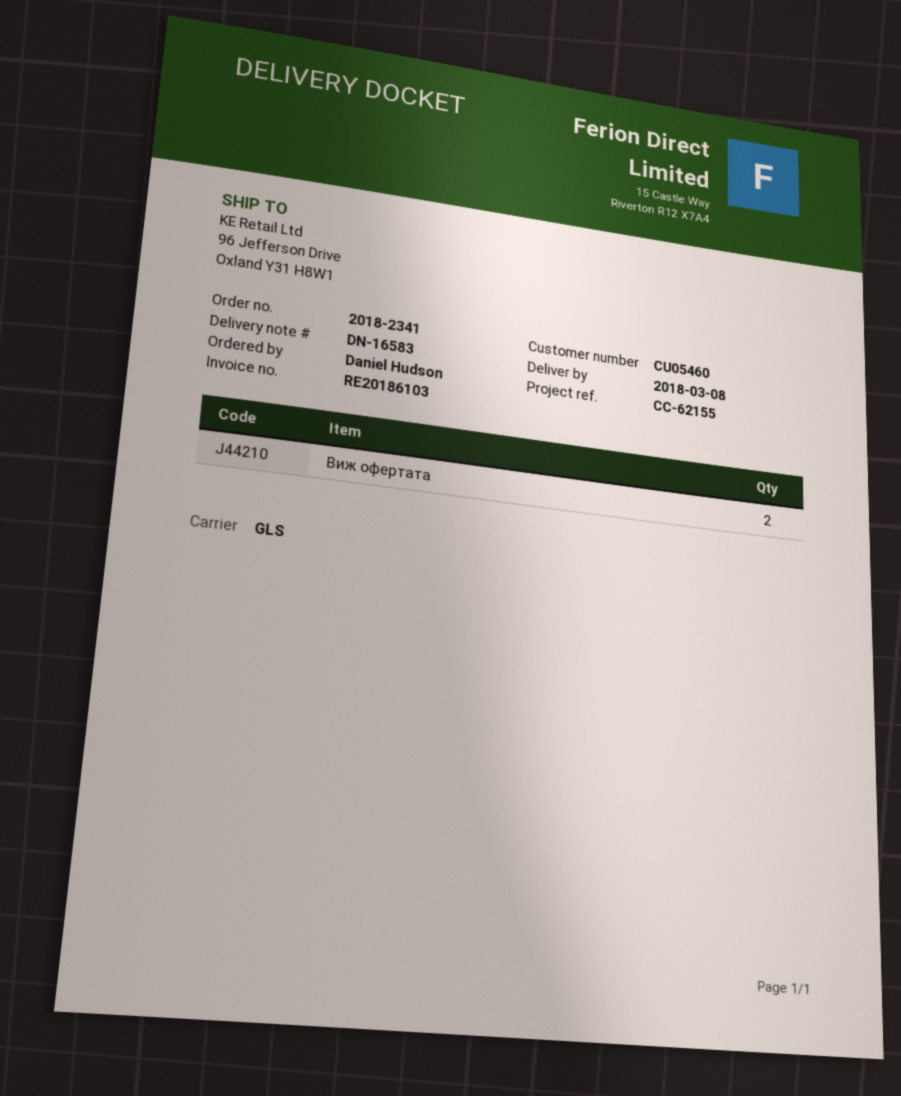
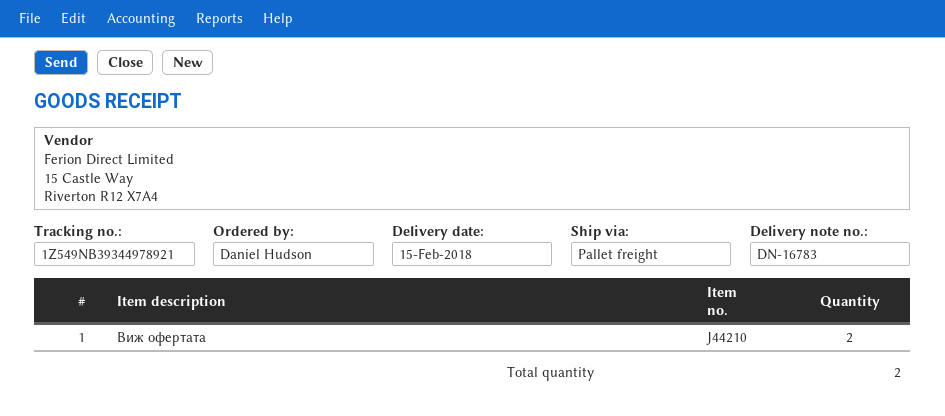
delivery note number: DN-16583 -> DN-16783
delivery date: 2018-03-08 -> 2018-02-15
shipping method: GLS -> pallet freight

